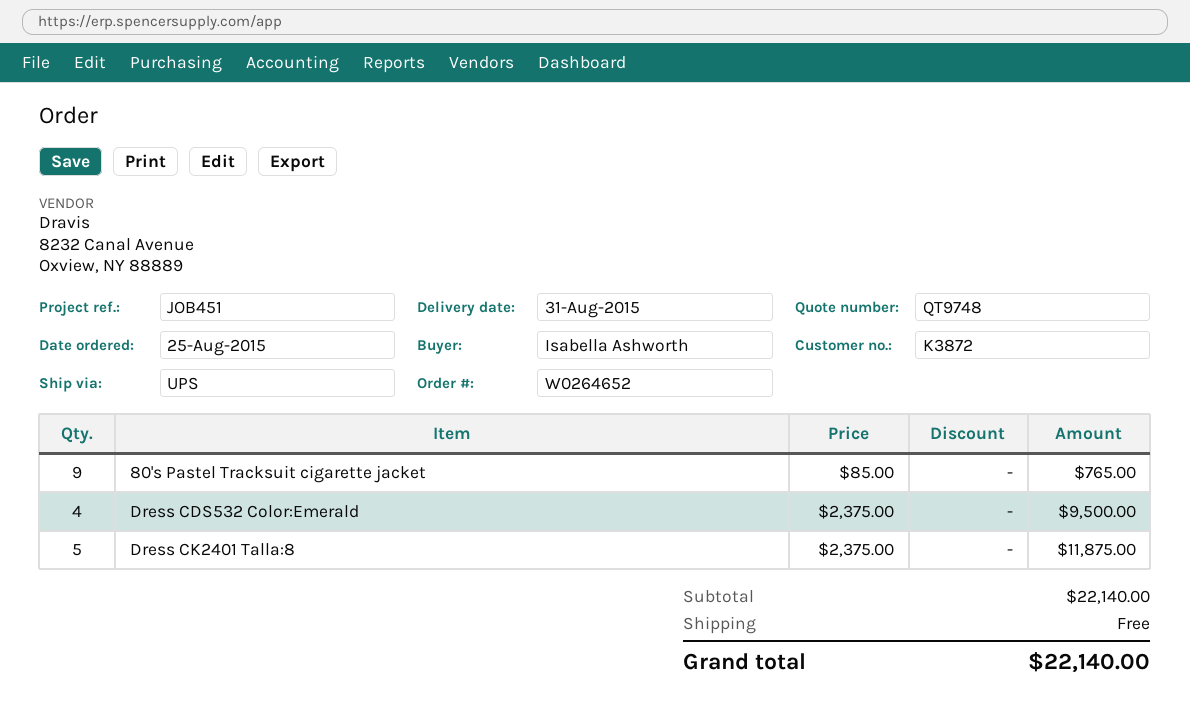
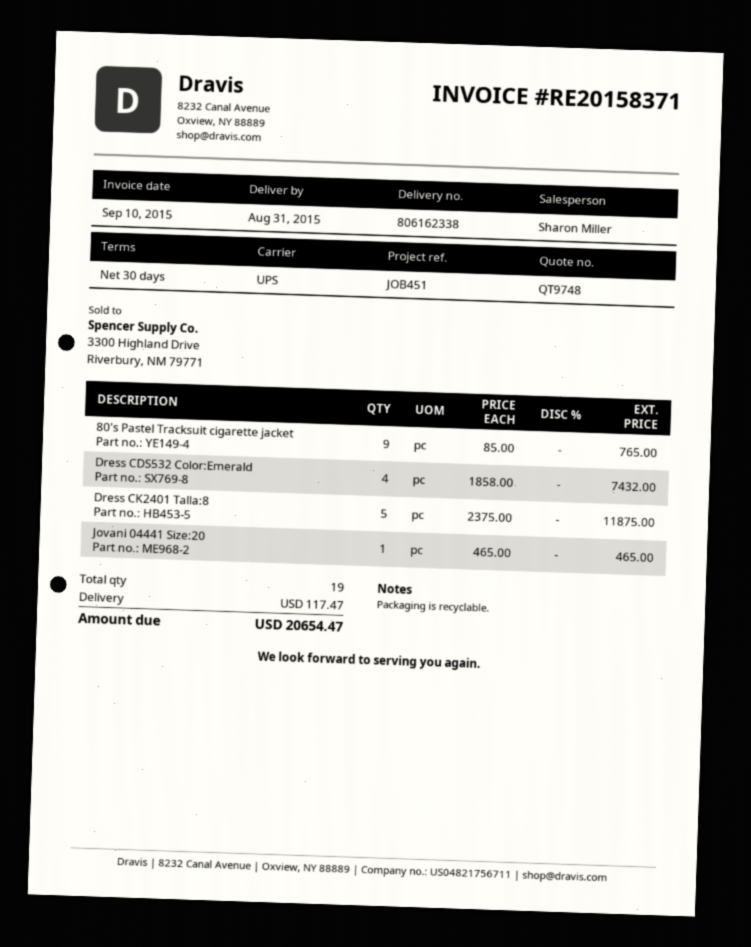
Dress CDS532 Color:Emerald: 4 x 2375.00 = 9500.00 -> 4 x 1858.00 = 7432.00
Jovani 04441 Size:20: none -> 1 x 465.00 = 465.00
shipping: 0.00 -> 117.47
total: 22140.00 -> 20654.47

